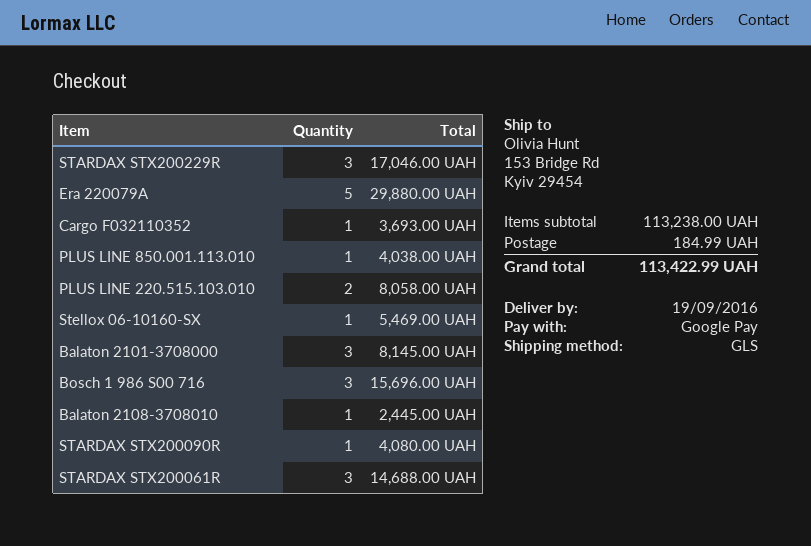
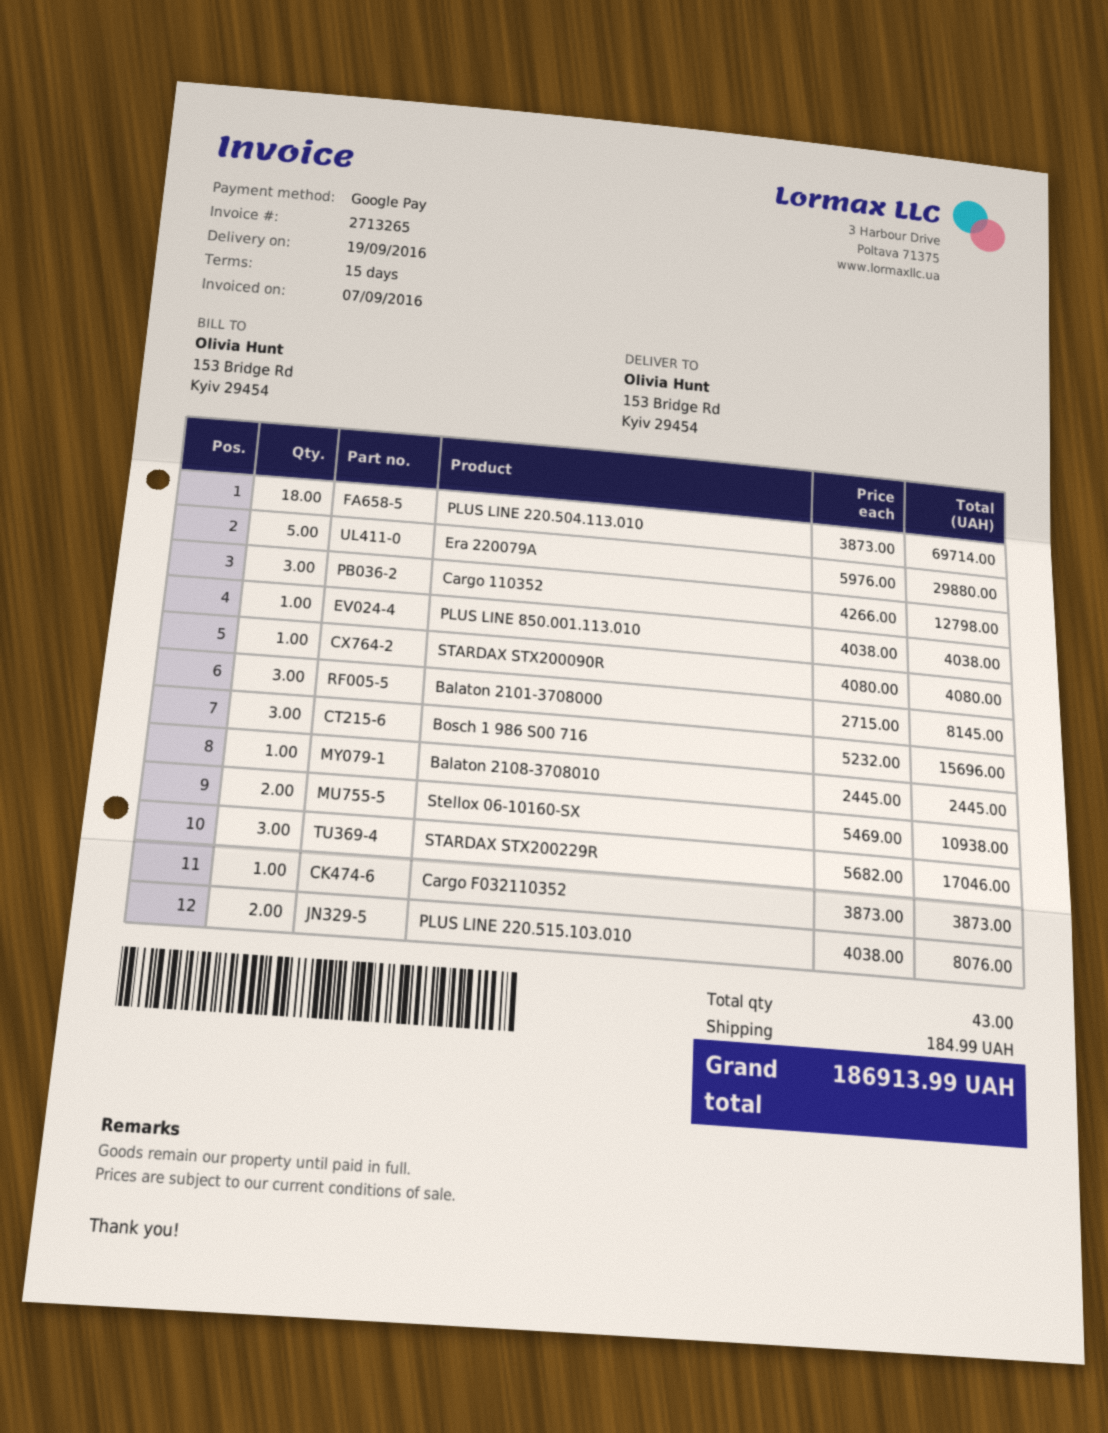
Cargo F032110352: 1 for 3693.00 -> 1 for 3873.00
PLUS LINE 220.515.103.010: 2 for 8058.00 -> 2 for 8076.00
Stellox 06-10160-SX: 1 for 5469.00 -> 2 for 10938.00
STARDAX STX200061R: 3 for 14688.00 -> none
PLUS LINE 220.504.113.010: none -> 18 for 69714.00
Cargo 110352: none -> 3 for 12798.00
total: 113422.99 -> 186913.99

